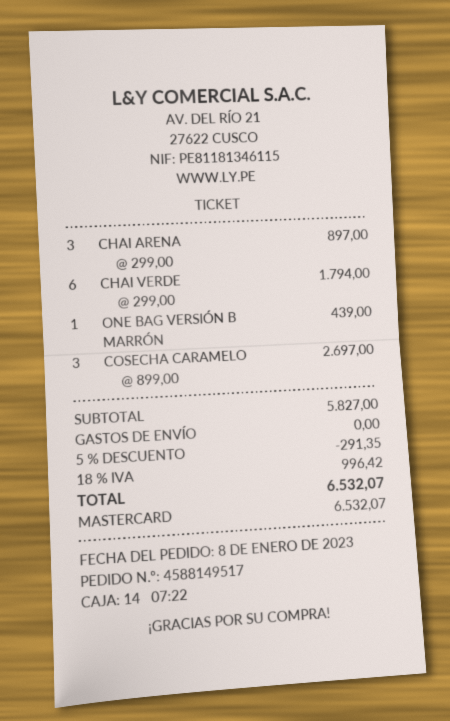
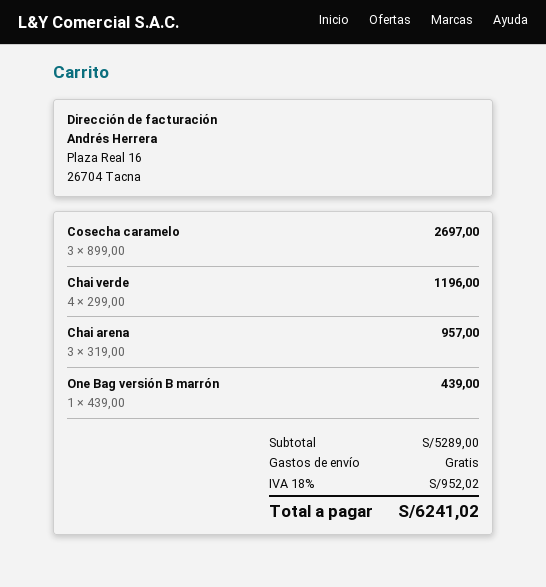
CHAI ARENA: 3 x 299.00 = 897.00 -> 3 x 319.00 = 957.00
CHAI VERDE: 6 x 299.00 = 1794.00 -> 4 x 299.00 = 1196.00
subtotal: 5827.00 -> 5289.00
discount: 5% = 291.35 -> none
tax: 18% = 996.42 -> 18% = 952.02
total: 6532.07 -> 6241.02

